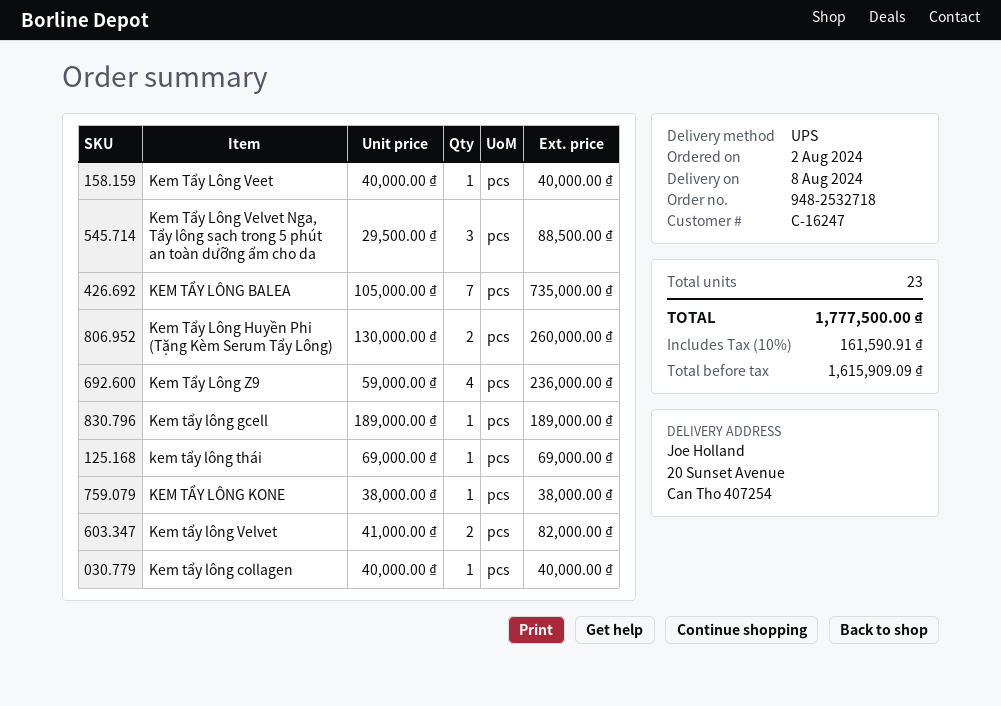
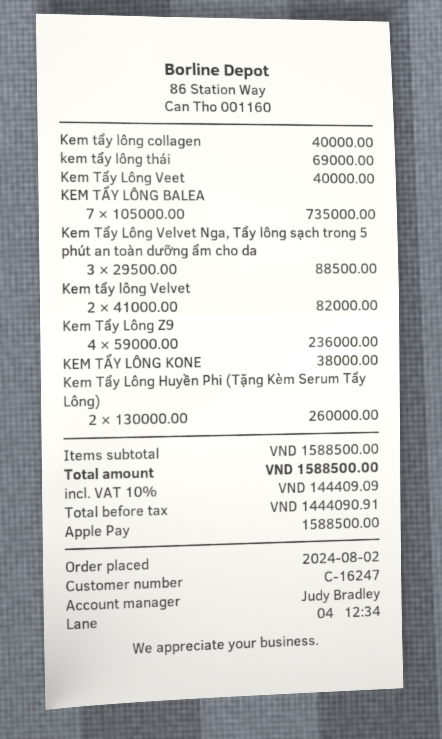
Kem tẩy lông gcell: 1 x 189000.00 = 189000.00 -> none
net: 1615909.09 -> 1444090.91
tax: 10% = 161590.91 -> 10% = 144409.09
total: 1777500.00 -> 1588500.00

